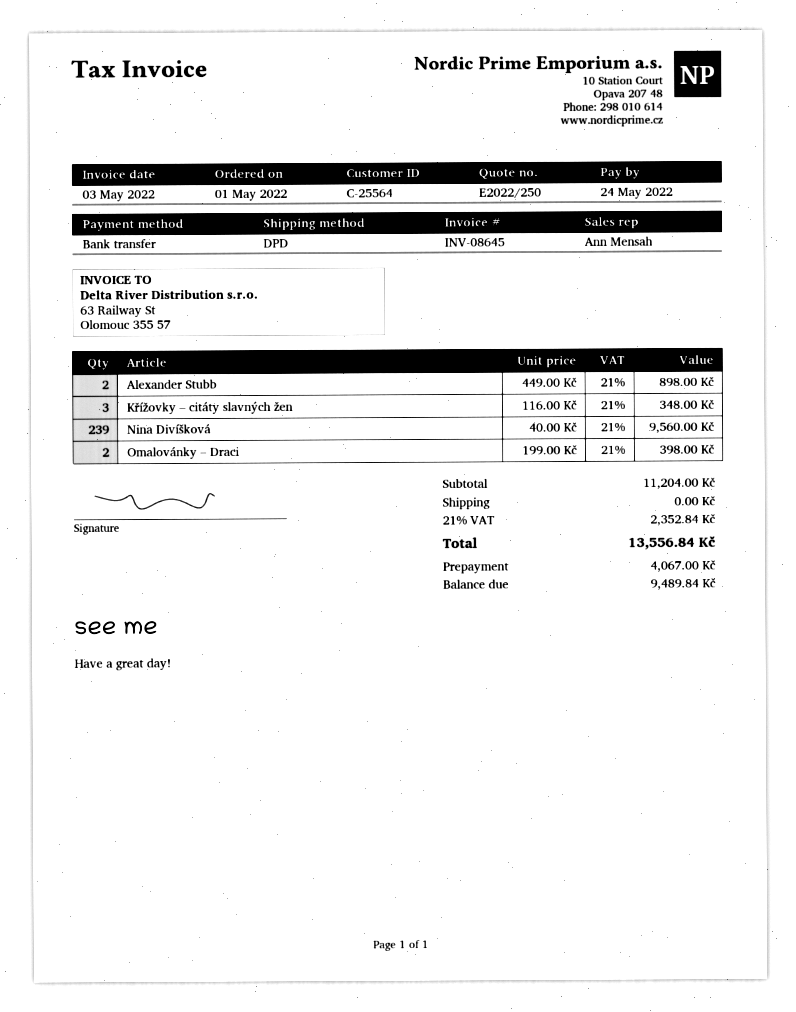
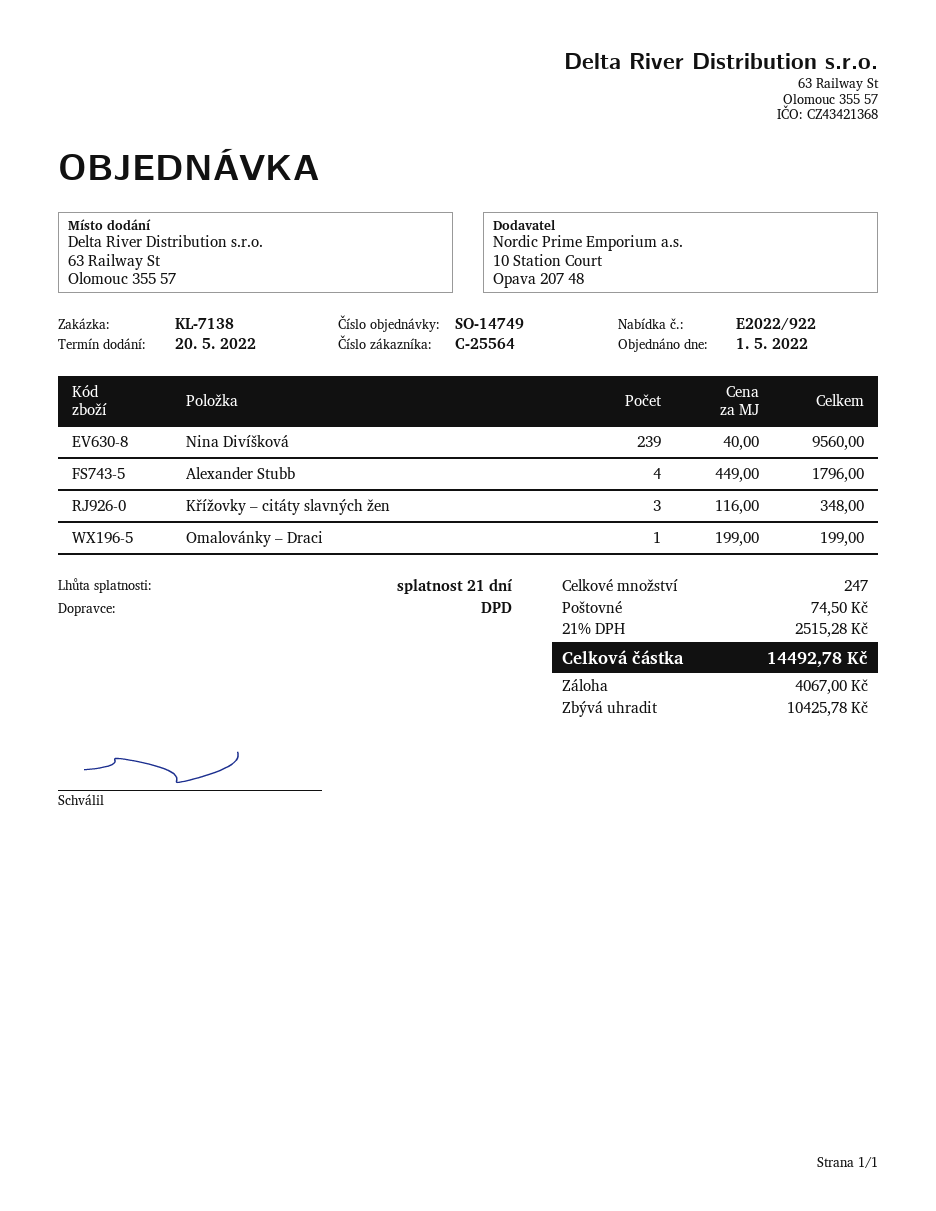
quote number: E2022/250 -> E2022/922
Alexander Stubb: 2 x 449.00 = 898.00 -> 4 x 449.00 = 1796.00
Omalovánky – Draci: 2 x 199.00 = 398.00 -> 1 x 199.00 = 199.00
shipping: 0.00 -> 74.50
tax: 21% = 2352.84 -> 21% = 2515.28
total: 13556.84 -> 14492.78
balance: 9489.84 -> 10425.78

